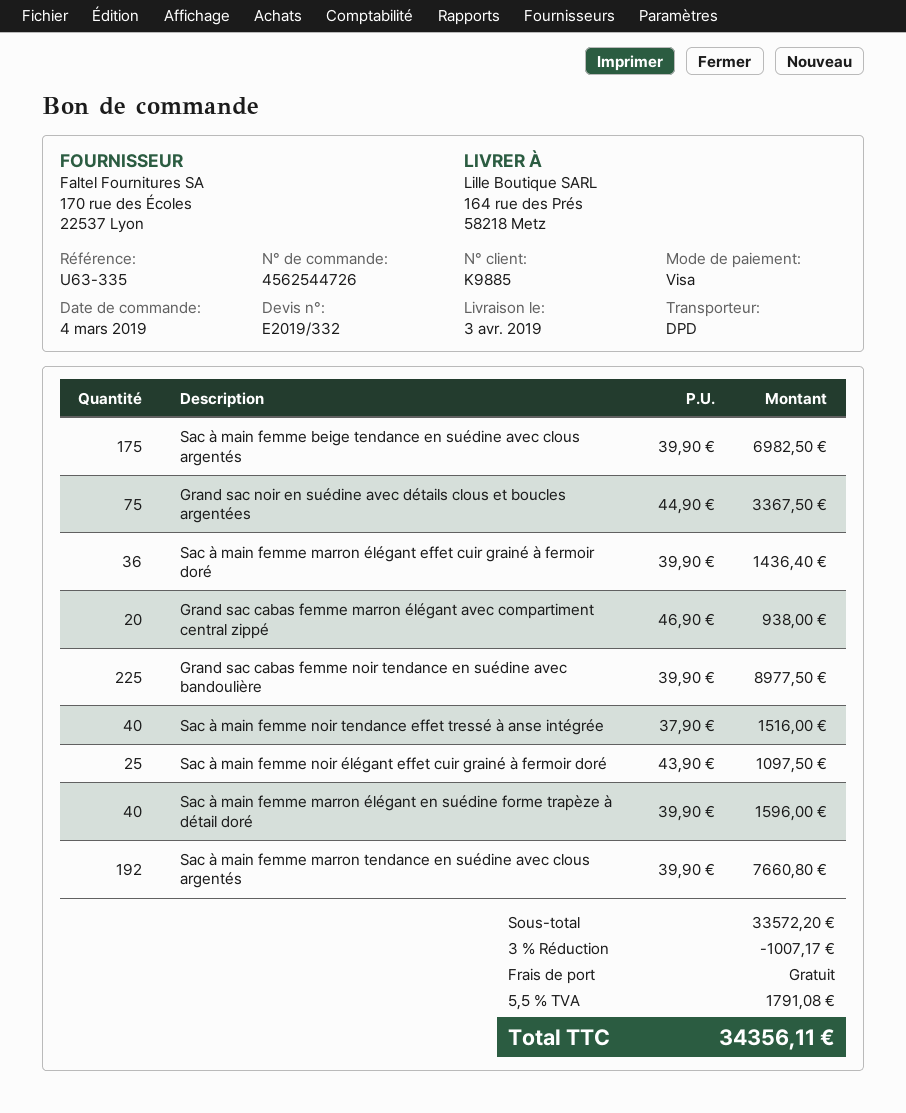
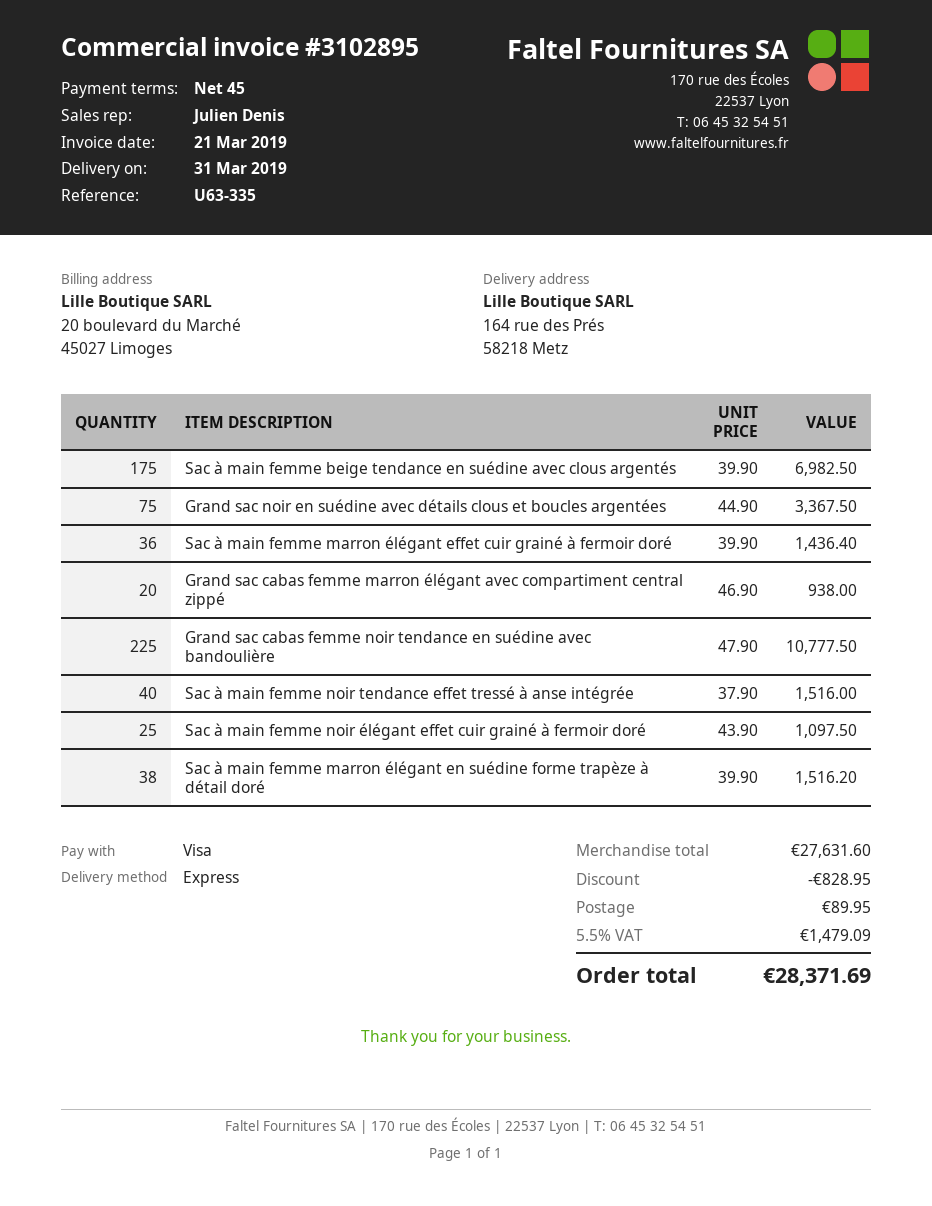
delivery date: 2019-04-03 -> 2019-03-31
shipping method: DPD -> express
Grand sac cabas femme noir tendance en suédine avec bandoulière: 225 x 39.90 = 8977.50 -> 225 x 47.90 = 10777.50
Sac à main femme marron élégant en suédine forme trapèze à détail doré: 40 x 39.90 = 1596.00 -> 38 x 39.90 = 1516.20
Sac à main femme marron tendance en suédine avec clous argentés: 192 x 39.90 = 7660.80 -> none
subtotal: 33572.20 -> 27631.60
discount: 1007.17 -> 828.95
shipping: 0.00 -> 89.95
tax: 5.5% = 1791.08 -> 5.5% = 1479.09
total: 34356.11 -> 28371.69

